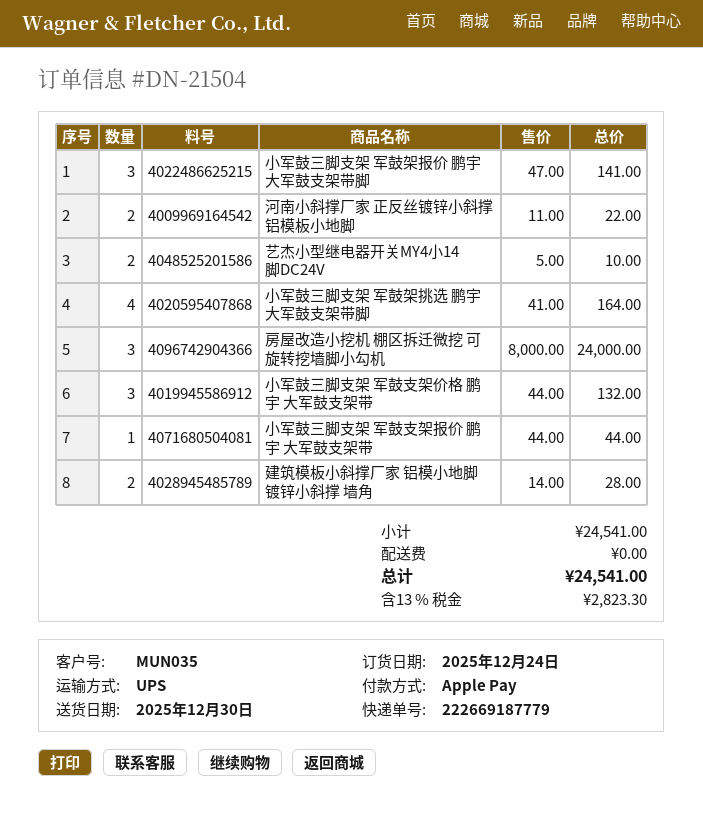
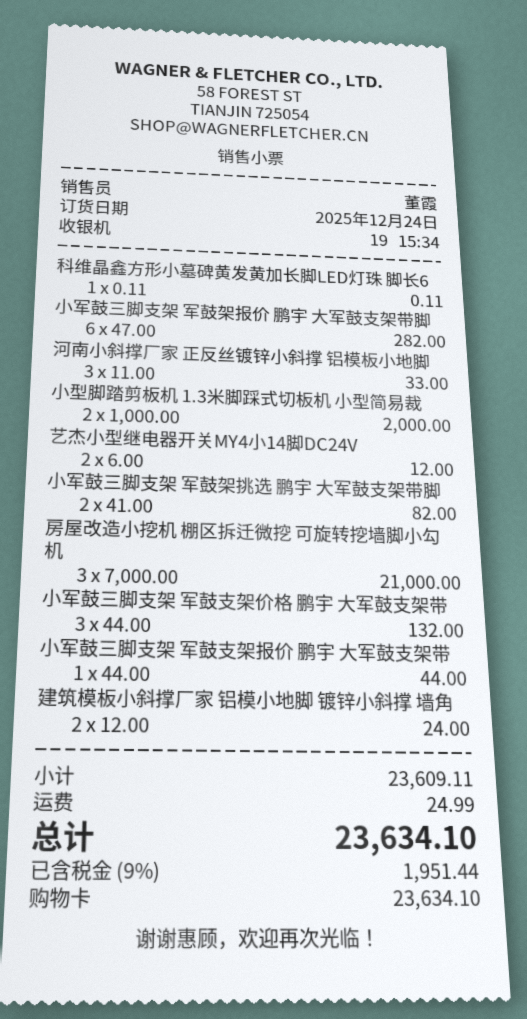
payment method: Apple Pay -> gift card
小军鼓三脚支架 军鼓架报价 鹏宇 大军鼓支架带脚: 3 x 47.00 = 141.00 -> 6 x 47.00 = 282.00
河南小斜撑厂家 正反丝镀锌小斜撑 铝模板小地脚: 2 x 11.00 = 22.00 -> 3 x 11.00 = 33.00
艺杰小型继电器开关MY4小14脚DC24V: 2 x 5.00 = 10.00 -> 2 x 6.00 = 12.00
小军鼓三脚支架 军鼓架挑选 鹏宇 大军鼓支架带脚: 4 x 41.00 = 164.00 -> 2 x 41.00 = 82.00
房屋改造小挖机 棚区拆迁微挖 可旋转挖墙脚小勾机: 3 x 8000.00 = 24000.00 -> 3 x 7000.00 = 21000.00
建筑模板小斜撑厂家 铝模小地脚 镀锌小斜撑 墙角: 2 x 14.00 = 28.00 -> 2 x 12.00 = 24.00
科维晶鑫方形小墓碑黄发黄加长脚LED灯珠 脚长6: none -> 1 x 0.11 = 0.11
小型脚踏剪板机 1.3米脚踩式切板机 小型简易裁: none -> 2 x 1000.00 = 2000.00
subtotal: 24541.00 -> 23609.11
shipping: 0.00 -> 24.99
tax: 13% = 2823.30 -> 9% = 1951.44
total: 24541.00 -> 23634.10

